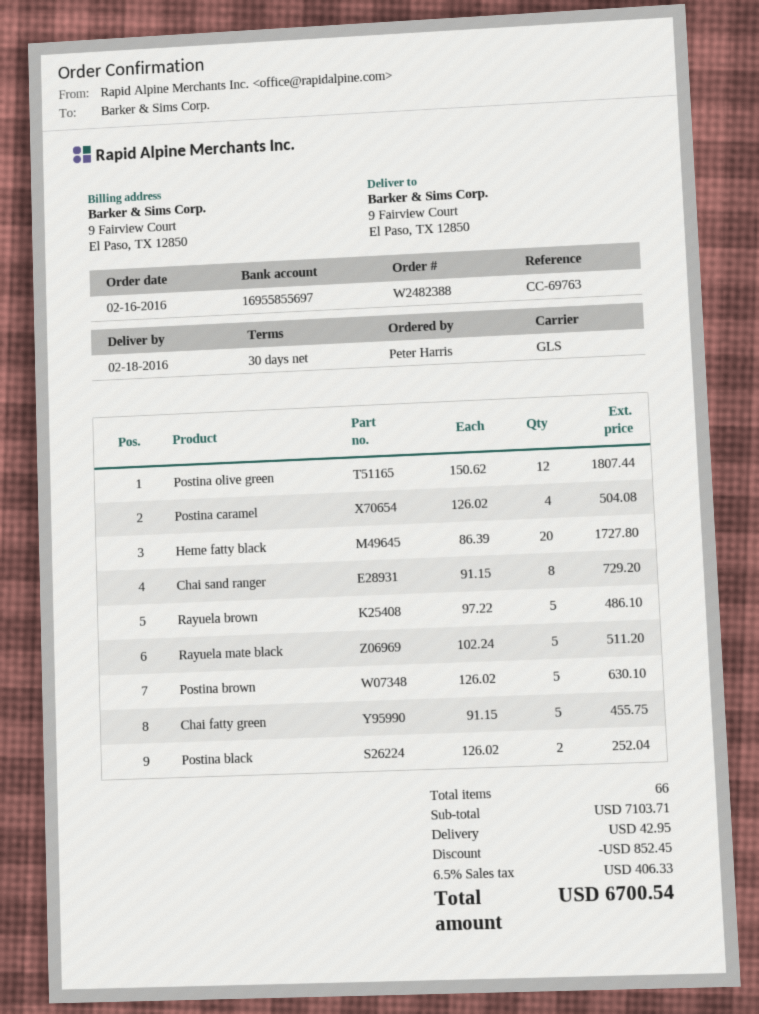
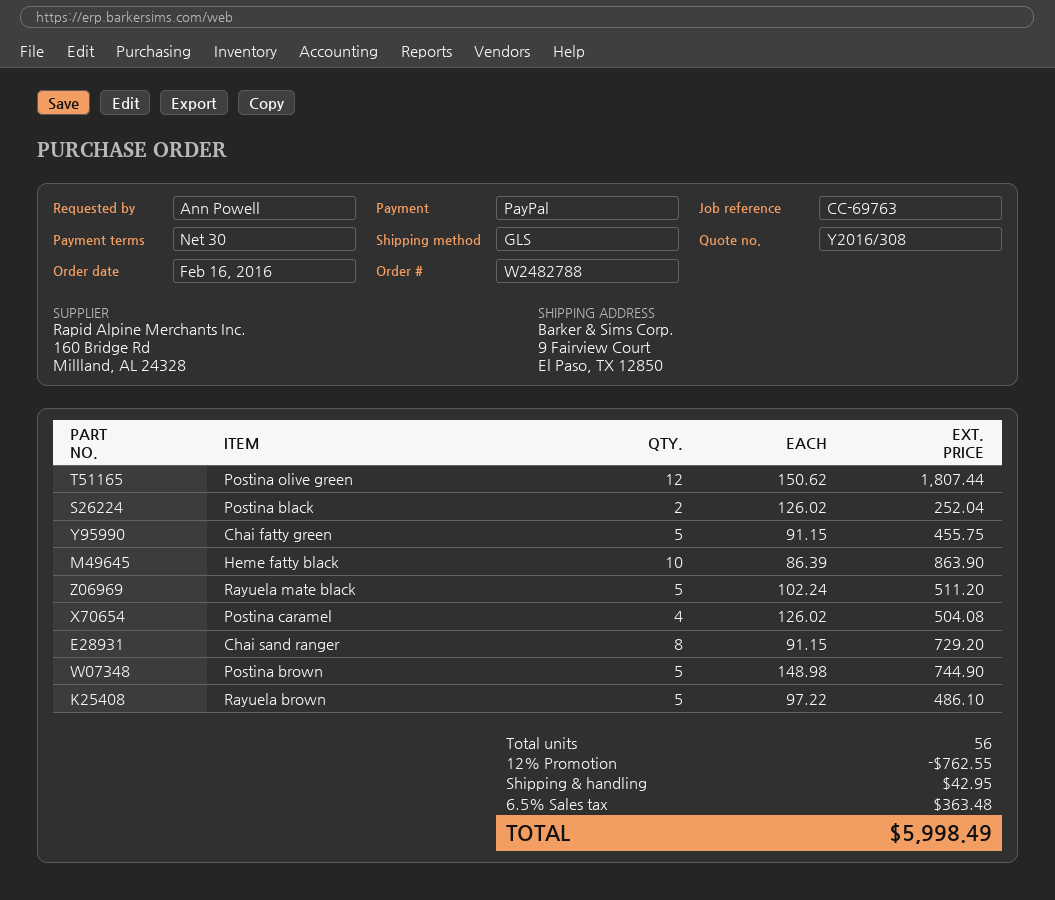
order number: W2482388 -> W2482788
ordered by: Peter Harris -> Ann Powell
Heme fatty black: 20 x 86.39 = 1727.80 -> 10 x 86.39 = 863.90
Postina brown: 5 x 126.02 = 630.10 -> 5 x 148.98 = 744.90
total quantity: 66 -> 56
discount: 852.45 -> 762.55
tax: 6.5% = 406.33 -> 6.5% = 363.48
total: 6700.54 -> 5998.49

